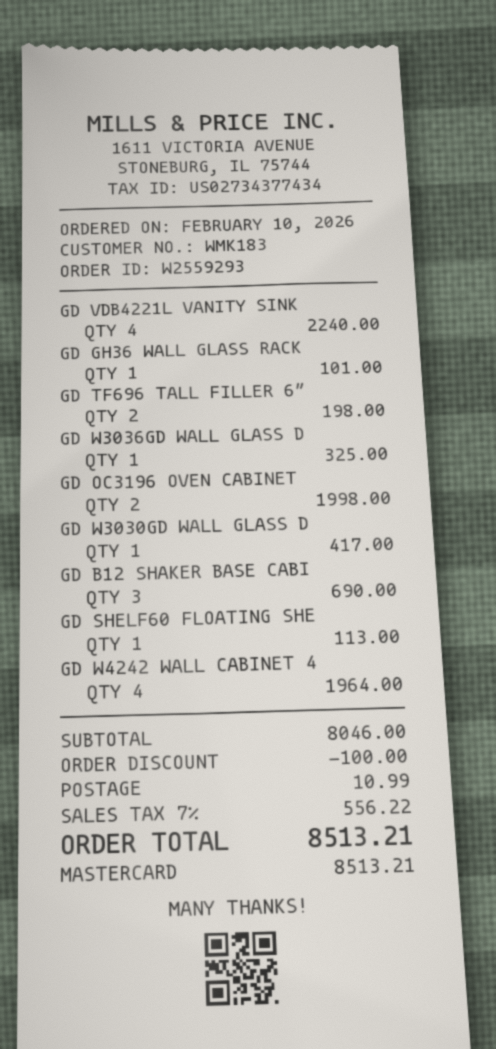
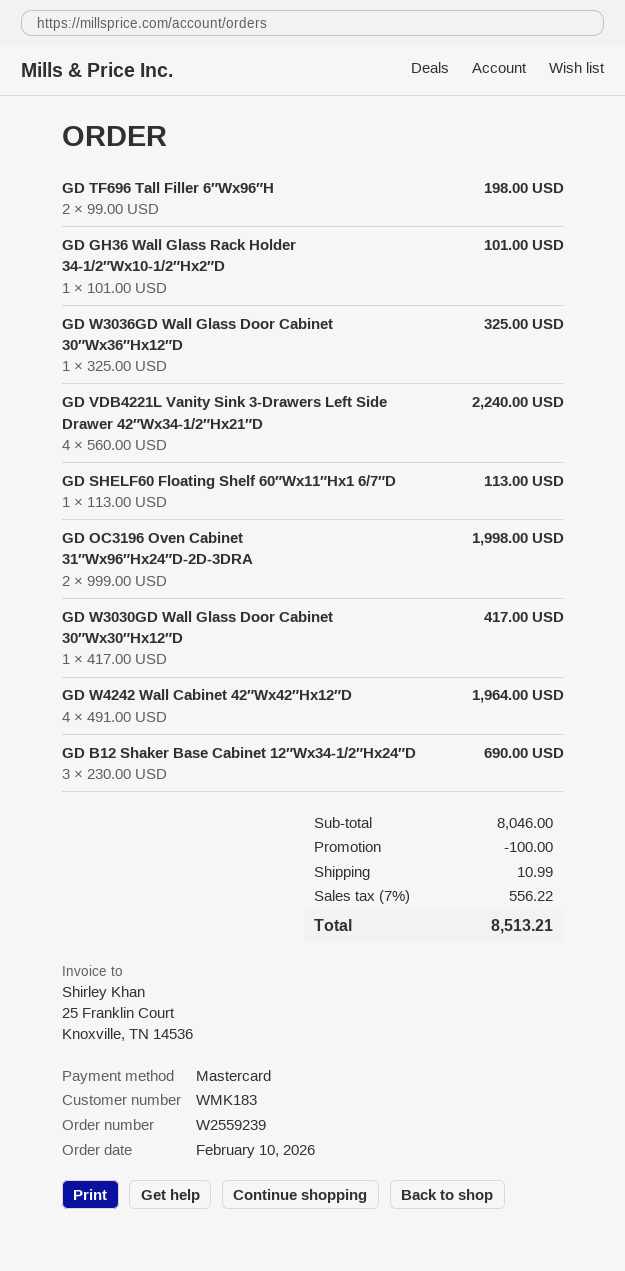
order number: W2559293 -> W2559239

